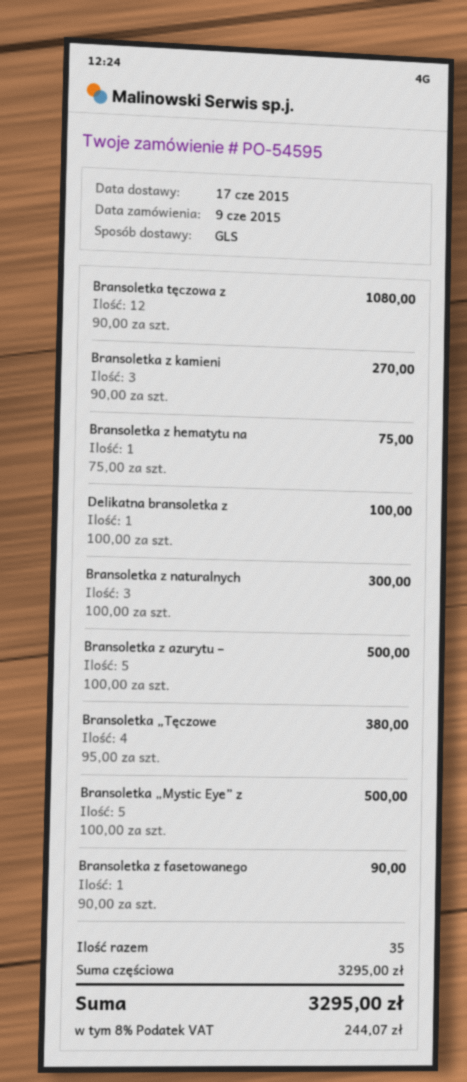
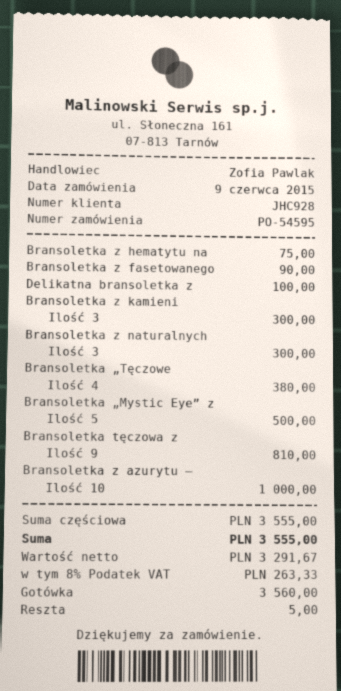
Bransoletka tęczowa z: 12 for 1080.00 -> 9 for 810.00
Bransoletka z kamieni: 3 for 270.00 -> 3 for 300.00
Bransoletka z azurytu –: 5 for 500.00 -> 10 for 1000.00
subtotal: 3295.00 -> 3555.00
tax: 8% = 244.07 -> 8% = 263.33
total: 3295.00 -> 3555.00

